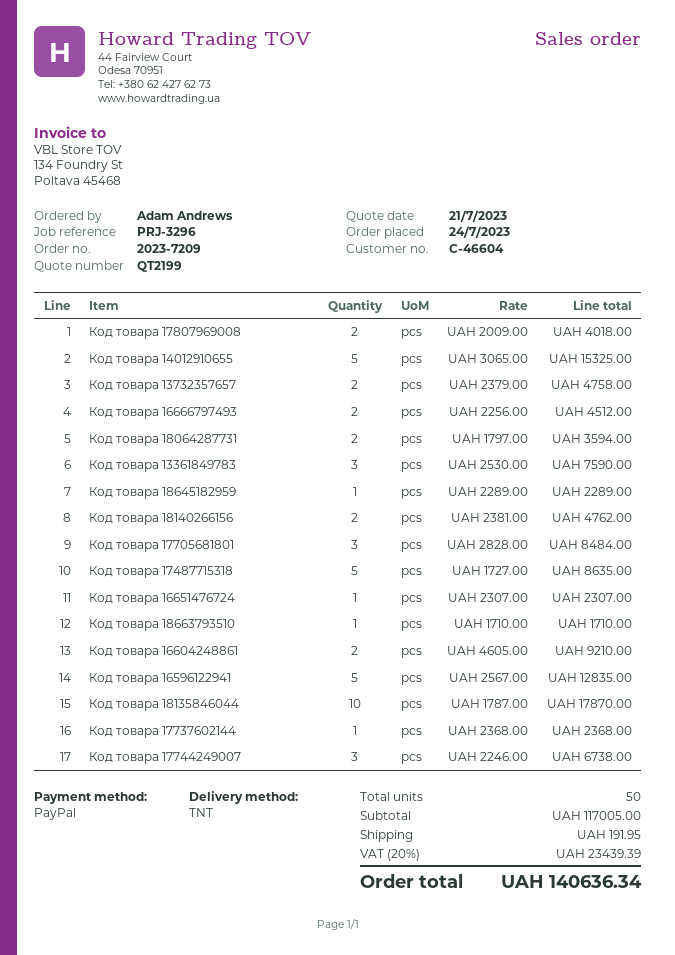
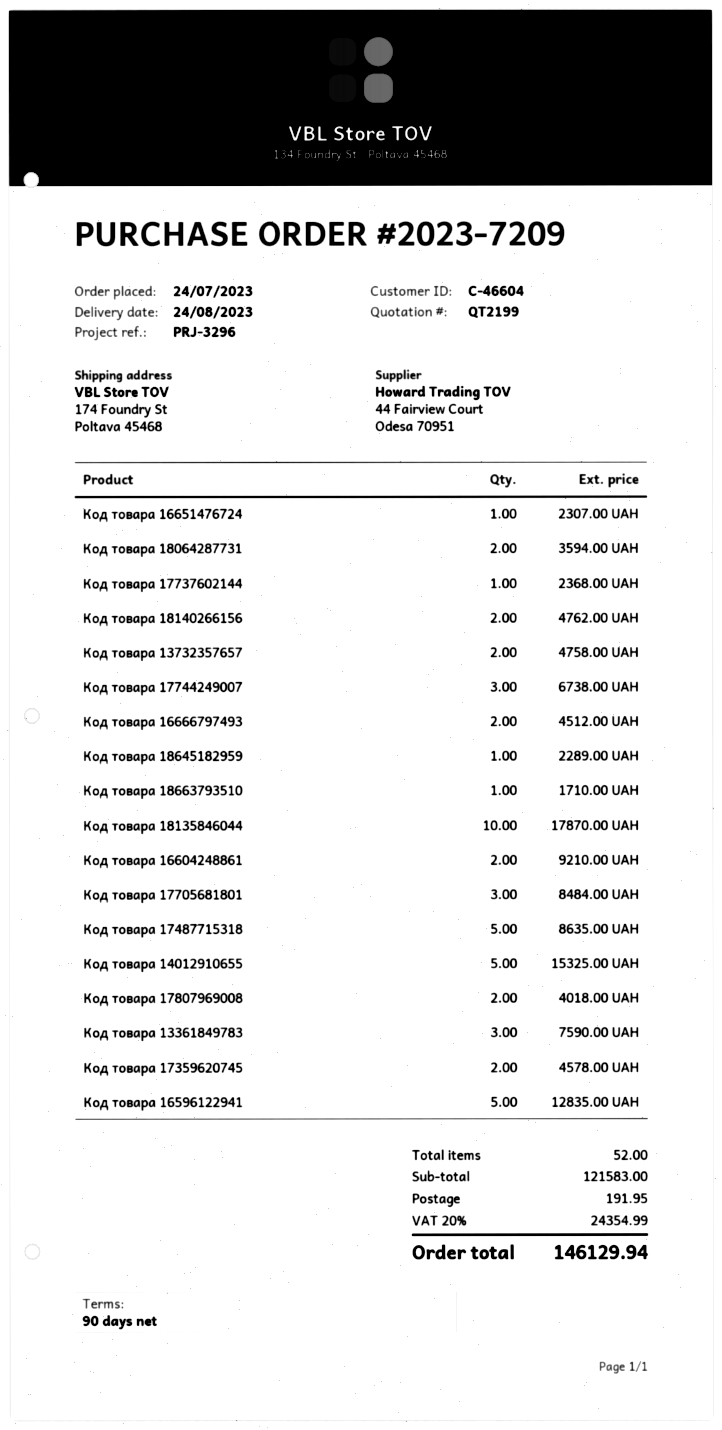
Код товара 17359620745: none -> 2 for 4578.00
total quantity: 50 -> 52
subtotal: 117005.00 -> 121583.00
tax: 20% = 23439.39 -> 20% = 24354.99
total: 140636.34 -> 146129.94

